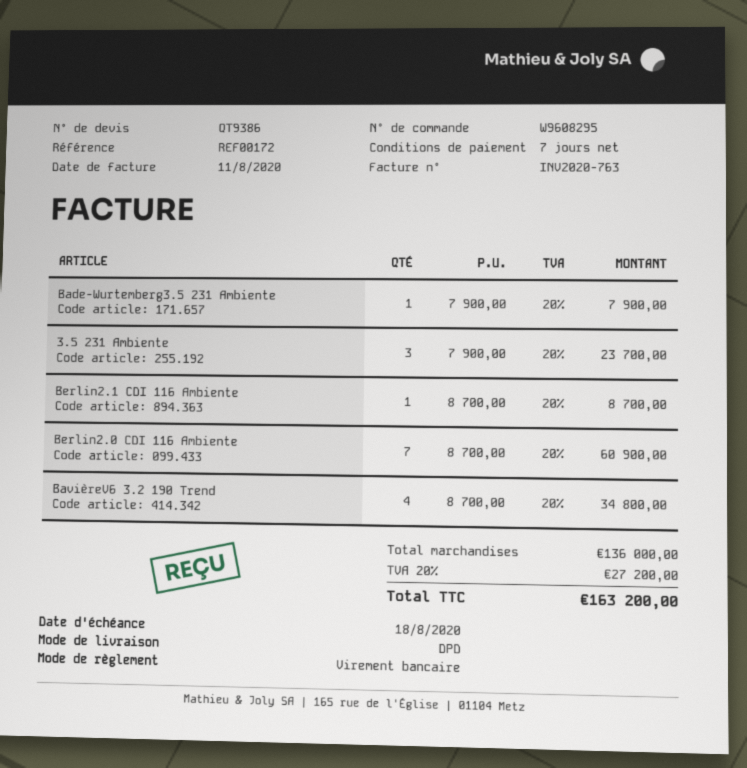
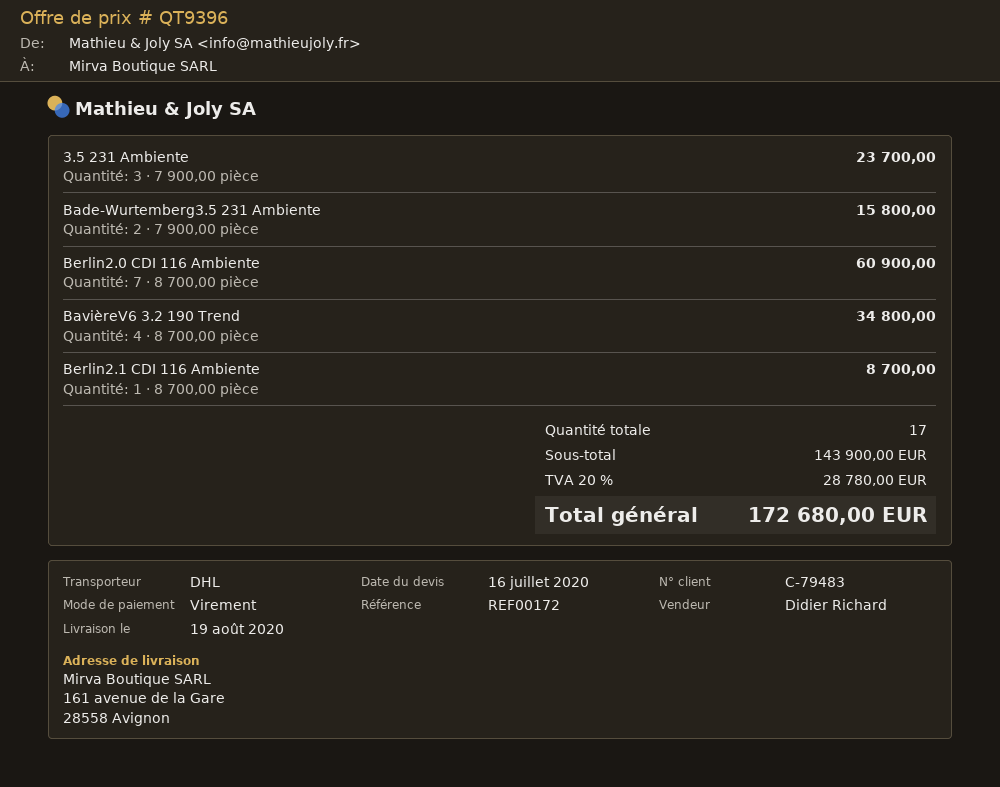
quote number: QT9386 -> QT9396
shipping method: DPD -> DHL
Bade-Wurtemberg3.5 231 Ambiente: 1 x 7900.00 = 7900.00 -> 2 x 7900.00 = 15800.00
subtotal: 136000.00 -> 143900.00
tax: 20% = 27200.00 -> 20% = 28780.00
total: 163200.00 -> 172680.00

